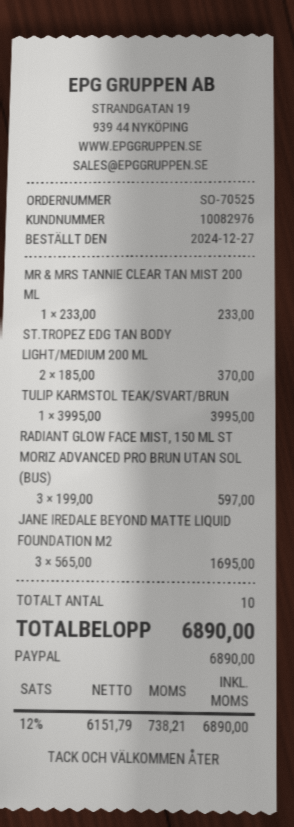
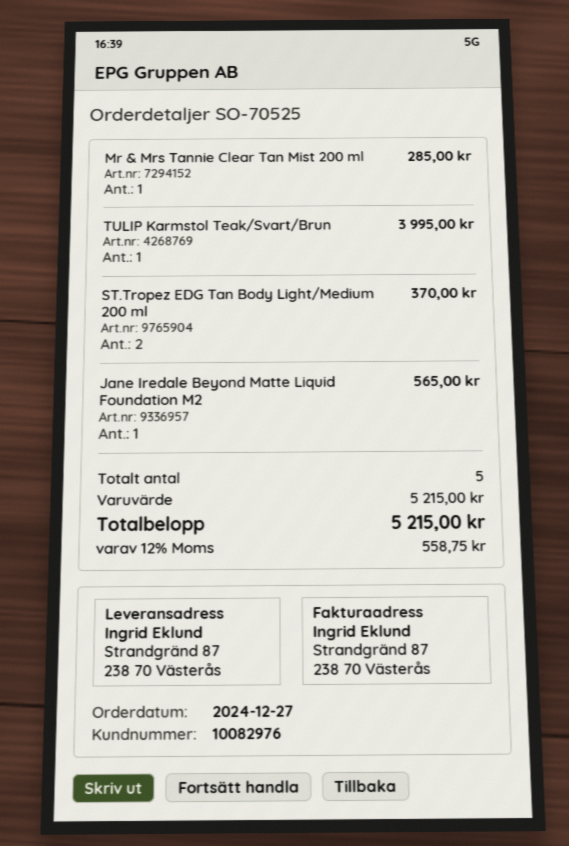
MR & MRS TANNIE CLEAR TAN MIST 200 ML: 1 for 233.00 -> 1 for 285.00
RADIANT GLOW FACE MIST, 150 ML ST MORIZ ADVANCED PRO BRUN UTAN SOL (BUS): 3 for 597.00 -> none
JANE IREDALE BEYOND MATTE LIQUID FOUNDATION M2: 3 for 1695.00 -> 1 for 565.00
total quantity: 10 -> 5
tax: 12% = 738.21 -> 12% = 558.75
total: 6890.00 -> 5215.00

